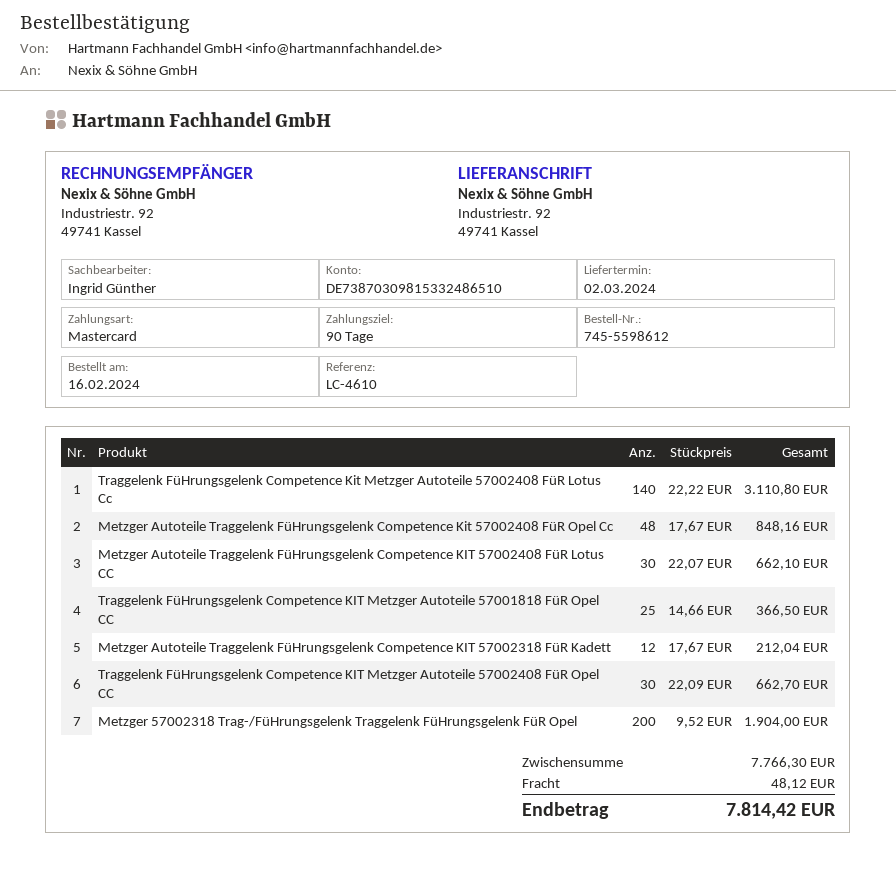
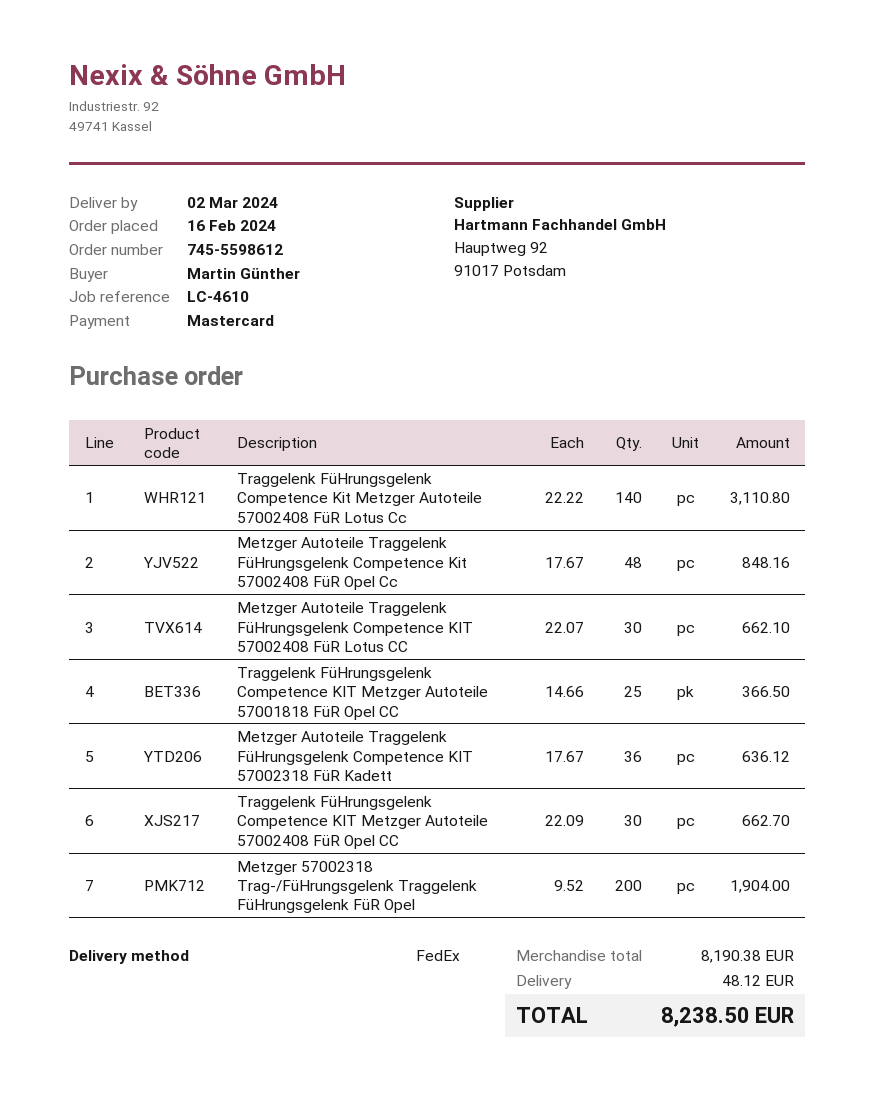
Metzger Autoteile Traggelenk FüHrungsgelenk Competence KIT 57002318 FüR Kadett: 12 x 17.67 = 212.04 -> 36 x 17.67 = 636.12
subtotal: 7766.30 -> 8190.38
total: 7814.42 -> 8238.50

